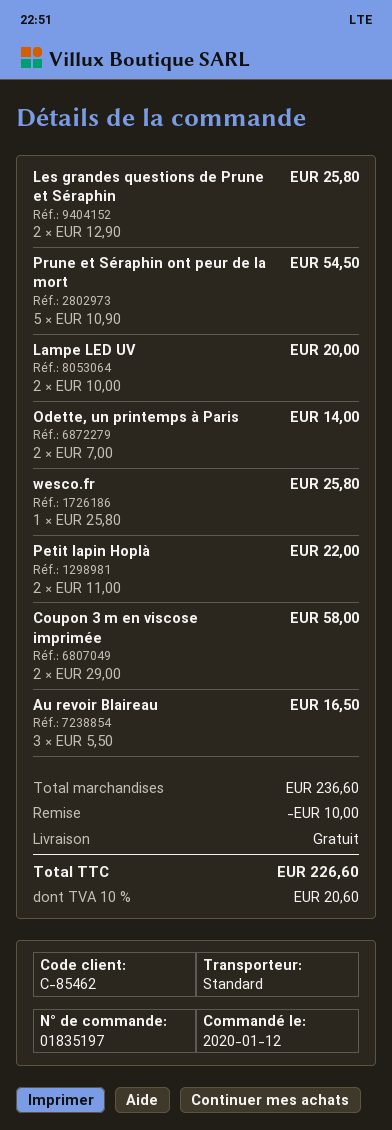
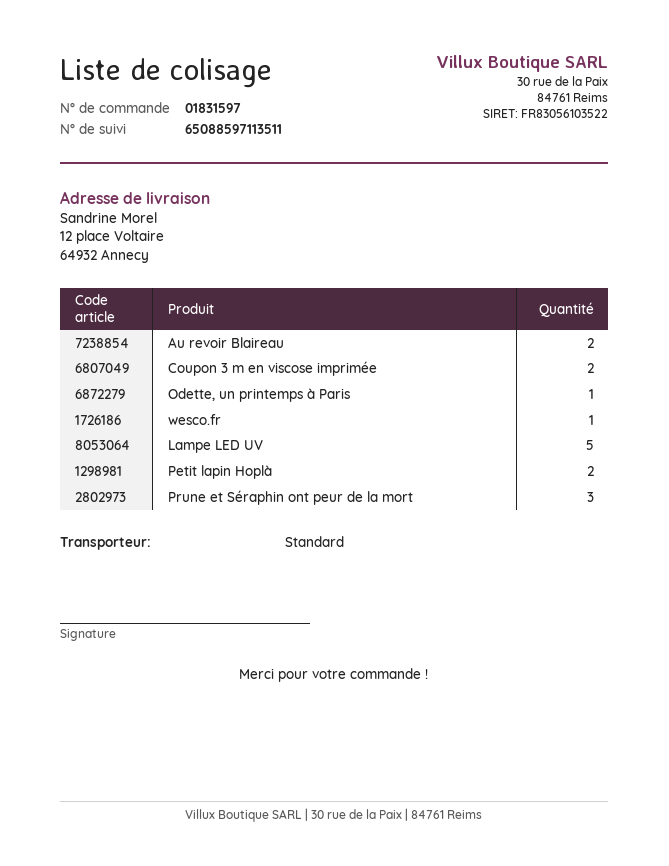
order number: 01835197 -> 01831597
Les grandes questions de Prune et Séraphin: 2 -> none
Prune et Séraphin ont peur de la mort: 5 -> 3
Lampe LED UV: 2 -> 5
Odette, un printemps à Paris: 2 -> 1
Au revoir Blaireau: 3 -> 2

